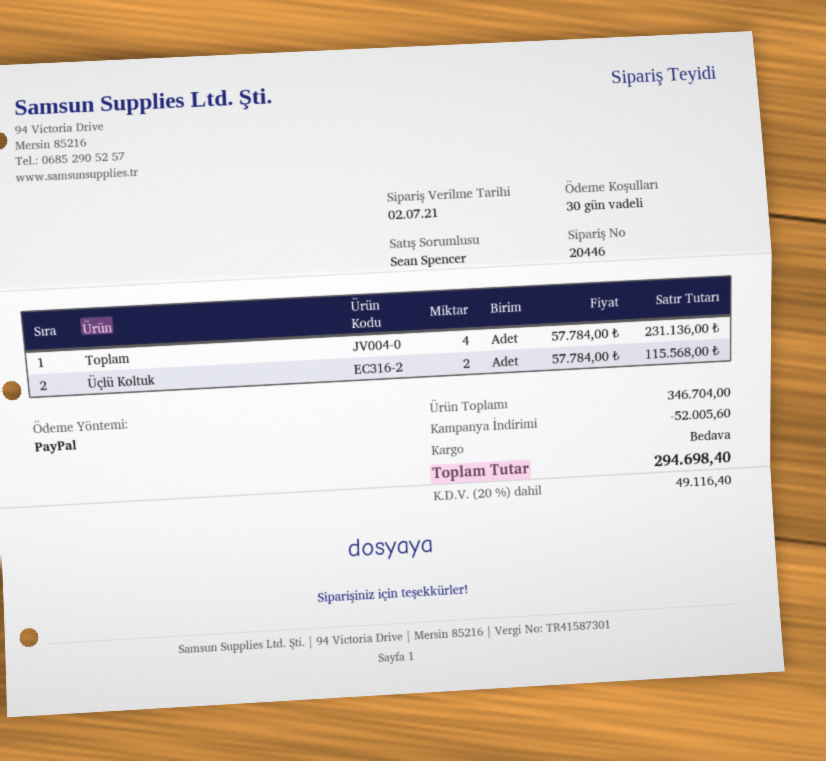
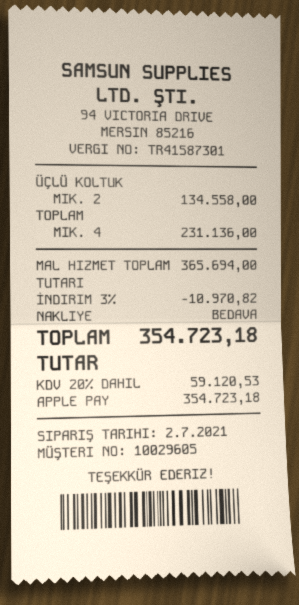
payment method: PayPal -> Apple Pay
Üçlü Koltuk: 2 for 115568.00 -> 2 for 134558.00
subtotal: 346704.00 -> 365694.00
discount: 52005.60 -> 10970.82
tax: 20% = 49116.40 -> 20% = 59120.53
total: 294698.40 -> 354723.18

